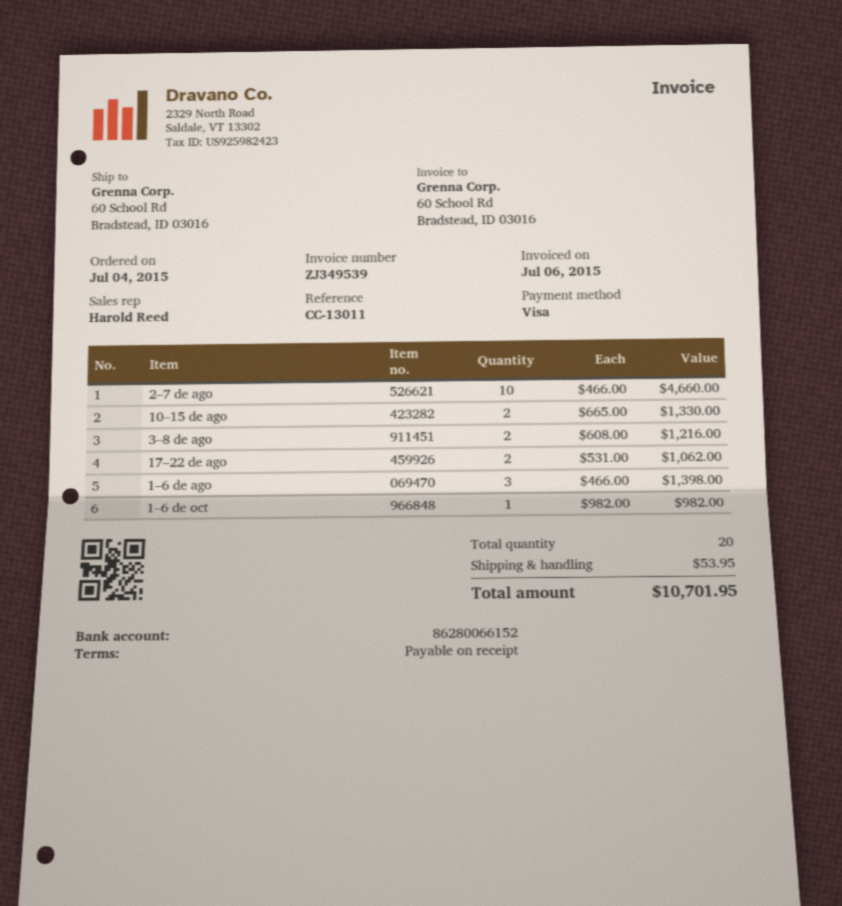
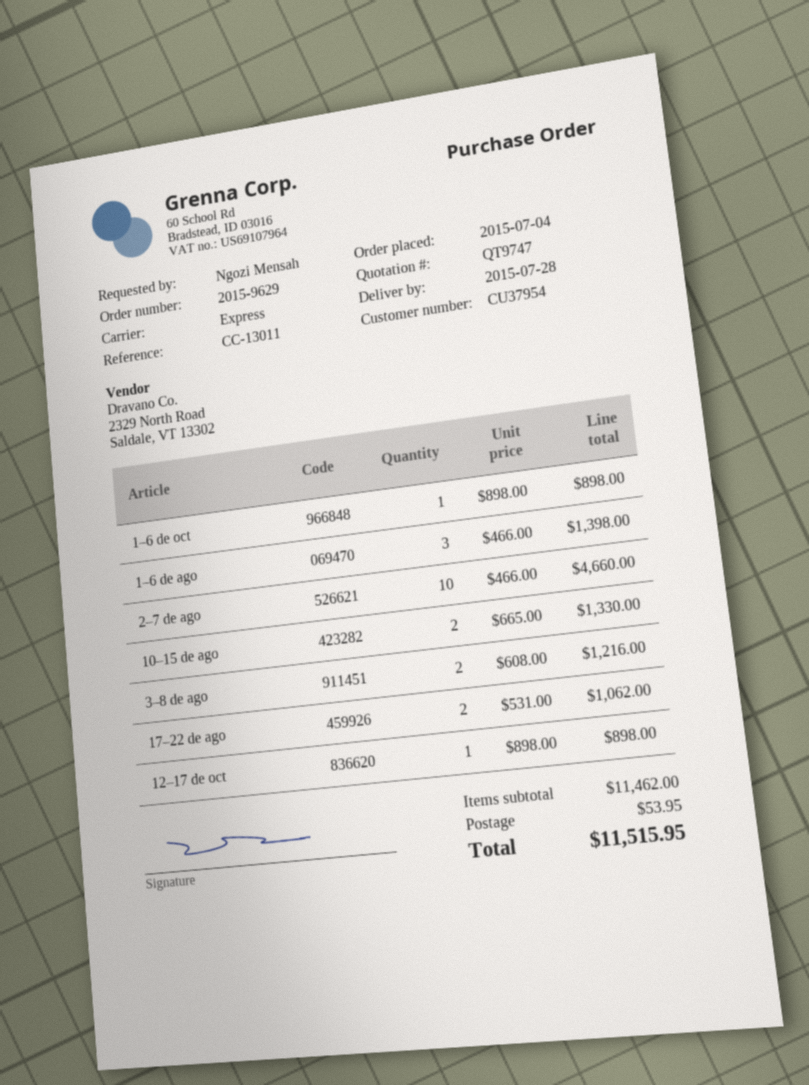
1–6 de oct: 1 x 982.00 = 982.00 -> 1 x 898.00 = 898.00
12–17 de oct: none -> 1 x 898.00 = 898.00
total: 10701.95 -> 11515.95

